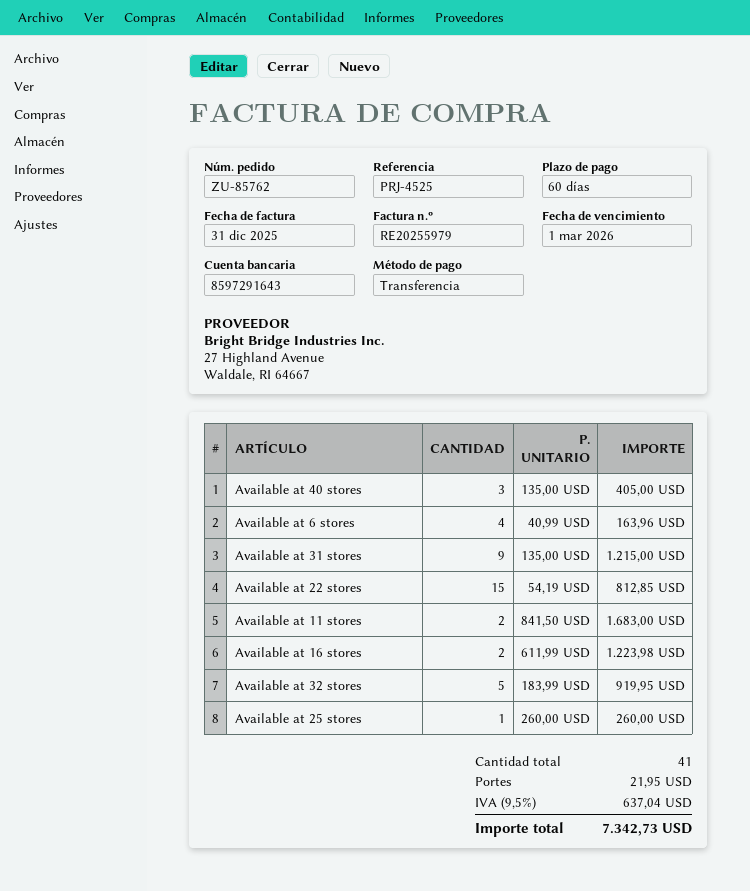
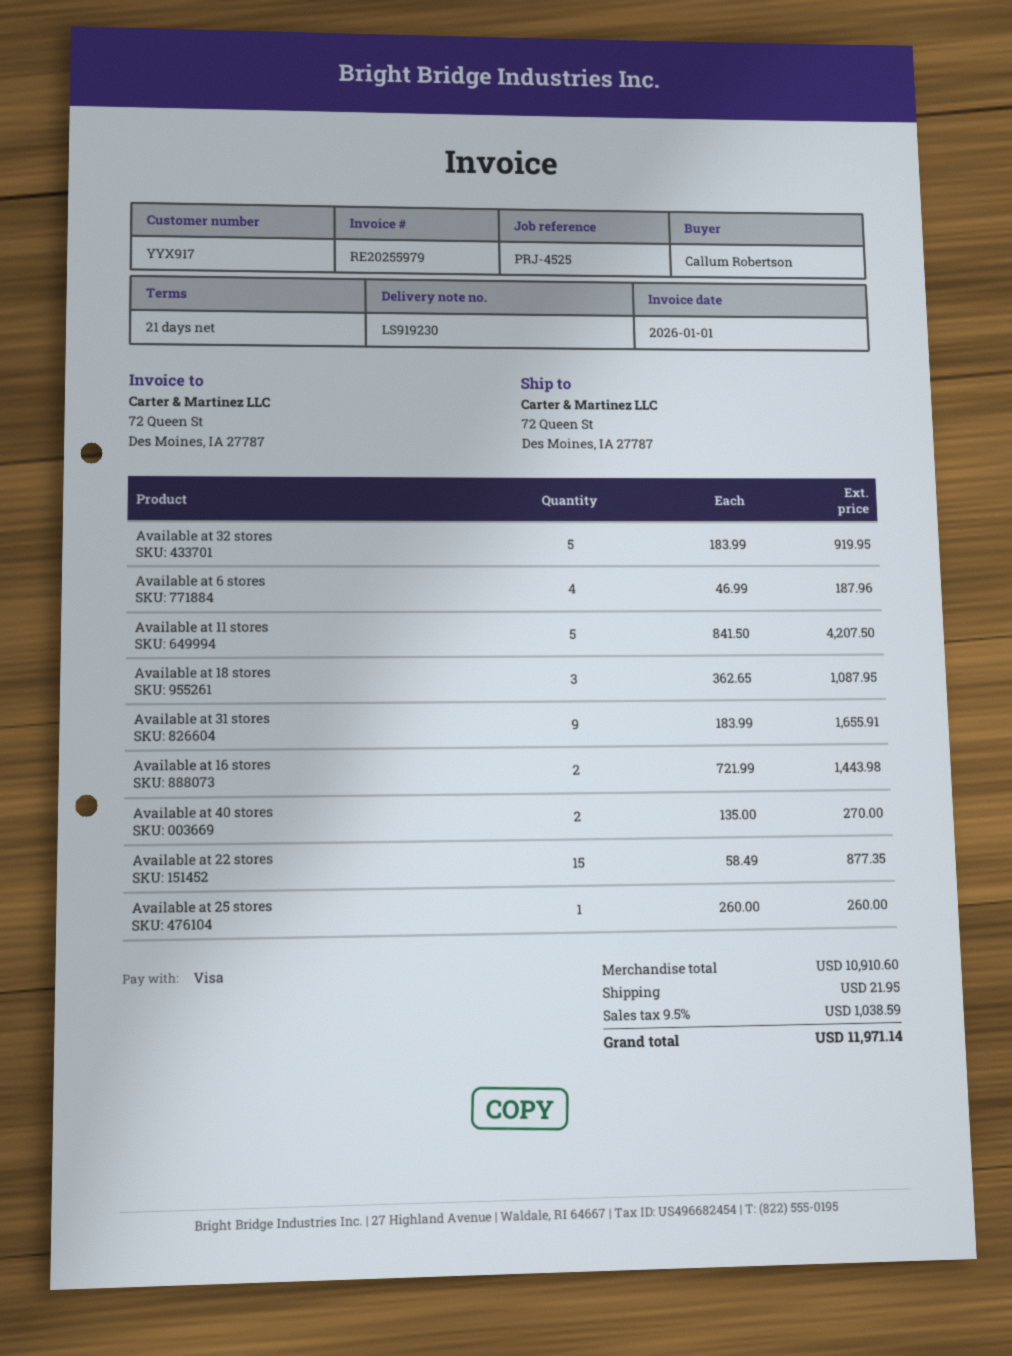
invoice date: 2025-12-31 -> 2026-01-01
payment terms: 60 days -> 21 days
payment method: bank transfer -> Visa
Available at 40 stores: 3 x 135.00 = 405.00 -> 2 x 135.00 = 270.00
Available at 6 stores: 4 x 40.99 = 163.96 -> 4 x 46.99 = 187.96
Available at 31 stores: 9 x 135.00 = 1215.00 -> 9 x 183.99 = 1655.91
Available at 22 stores: 15 x 54.19 = 812.85 -> 15 x 58.49 = 877.35
Available at 11 stores: 2 x 841.50 = 1683.00 -> 5 x 841.50 = 4207.50
Available at 16 stores: 2 x 611.99 = 1223.98 -> 2 x 721.99 = 1443.98
Available at 18 stores: none -> 3 x 362.65 = 1087.95
tax: 9.5% = 637.04 -> 9.5% = 1038.59
total: 7342.73 -> 11971.14

